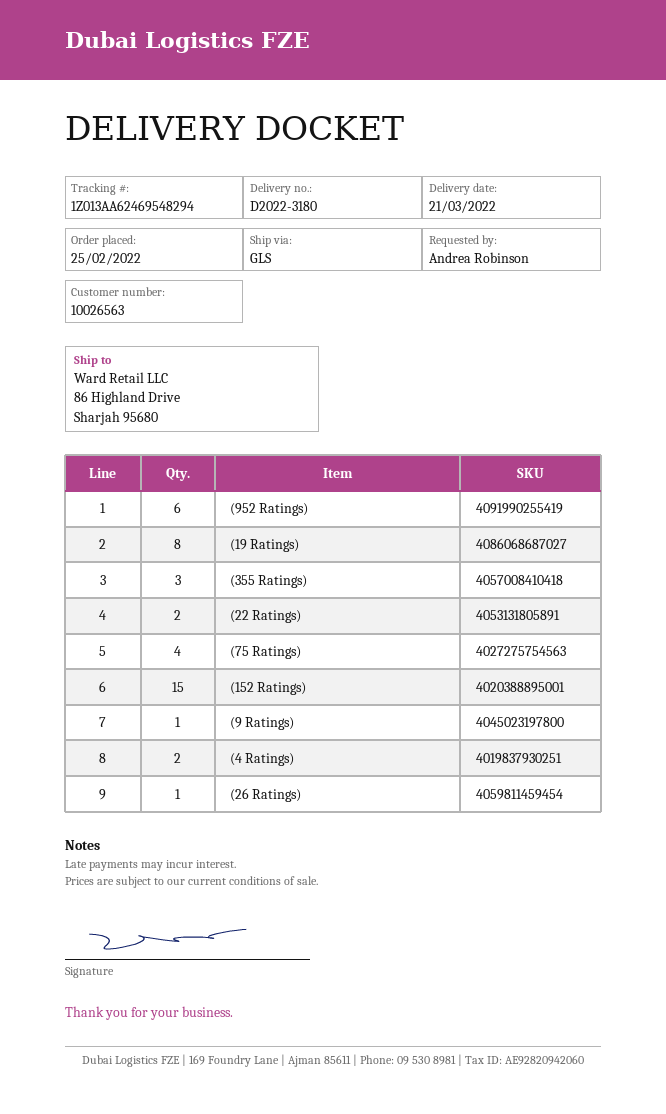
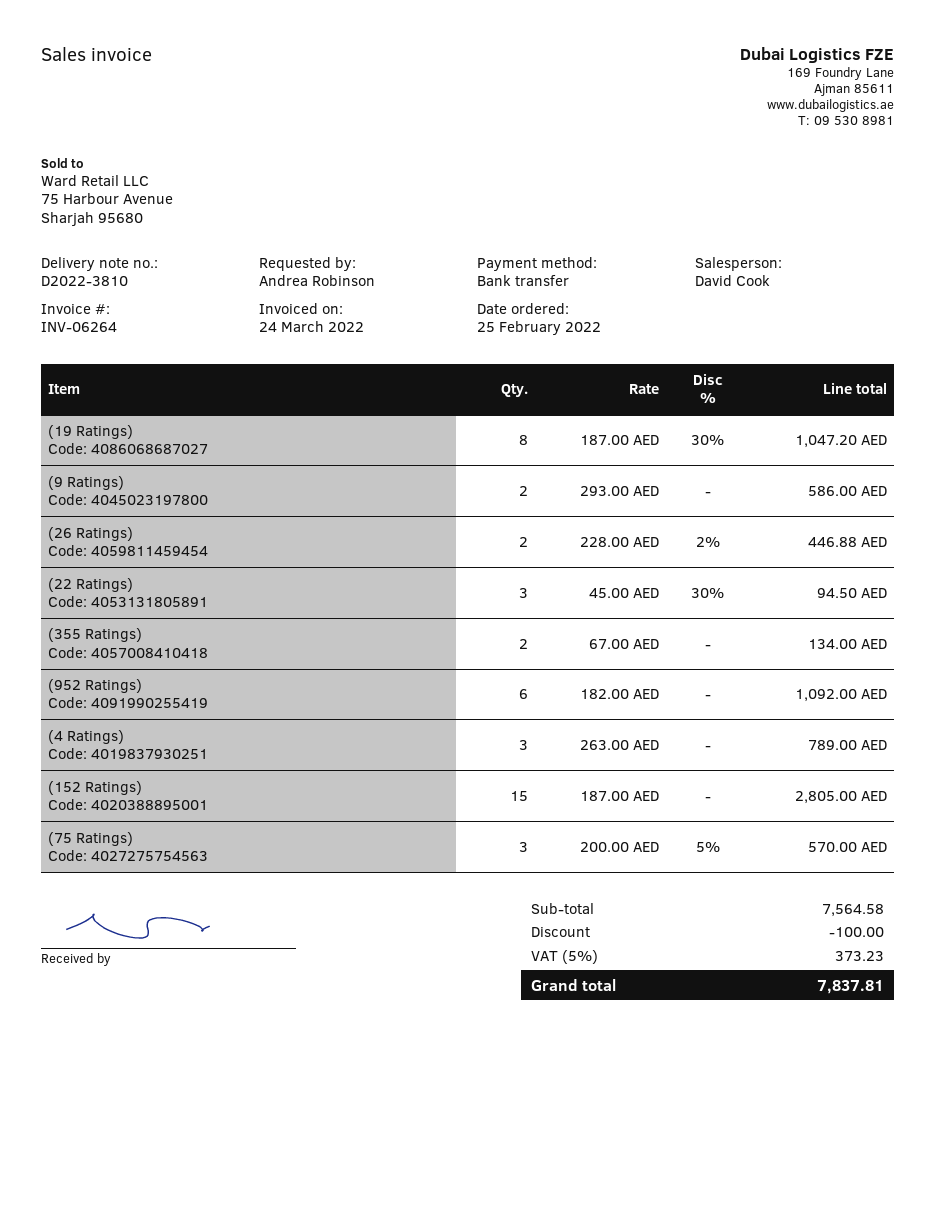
delivery note number: D2022-3180 -> D2022-3810
(355 Ratings): 3 -> 2
(22 Ratings): 2 -> 3
(75 Ratings): 4 -> 3
(9 Ratings): 1 -> 2
(4 Ratings): 2 -> 3
(26 Ratings): 1 -> 2

